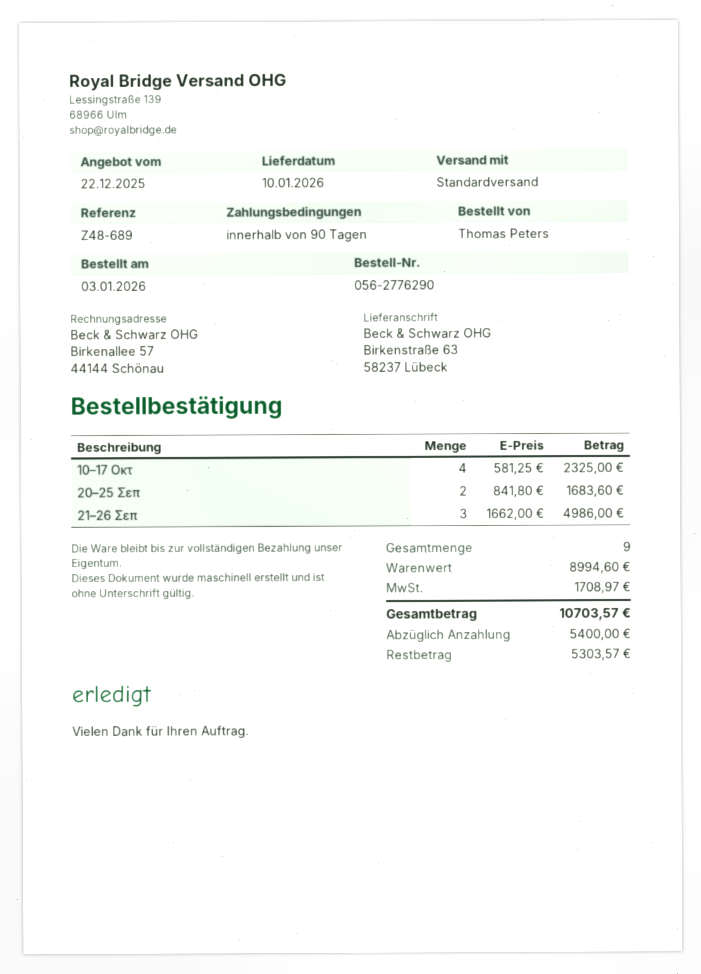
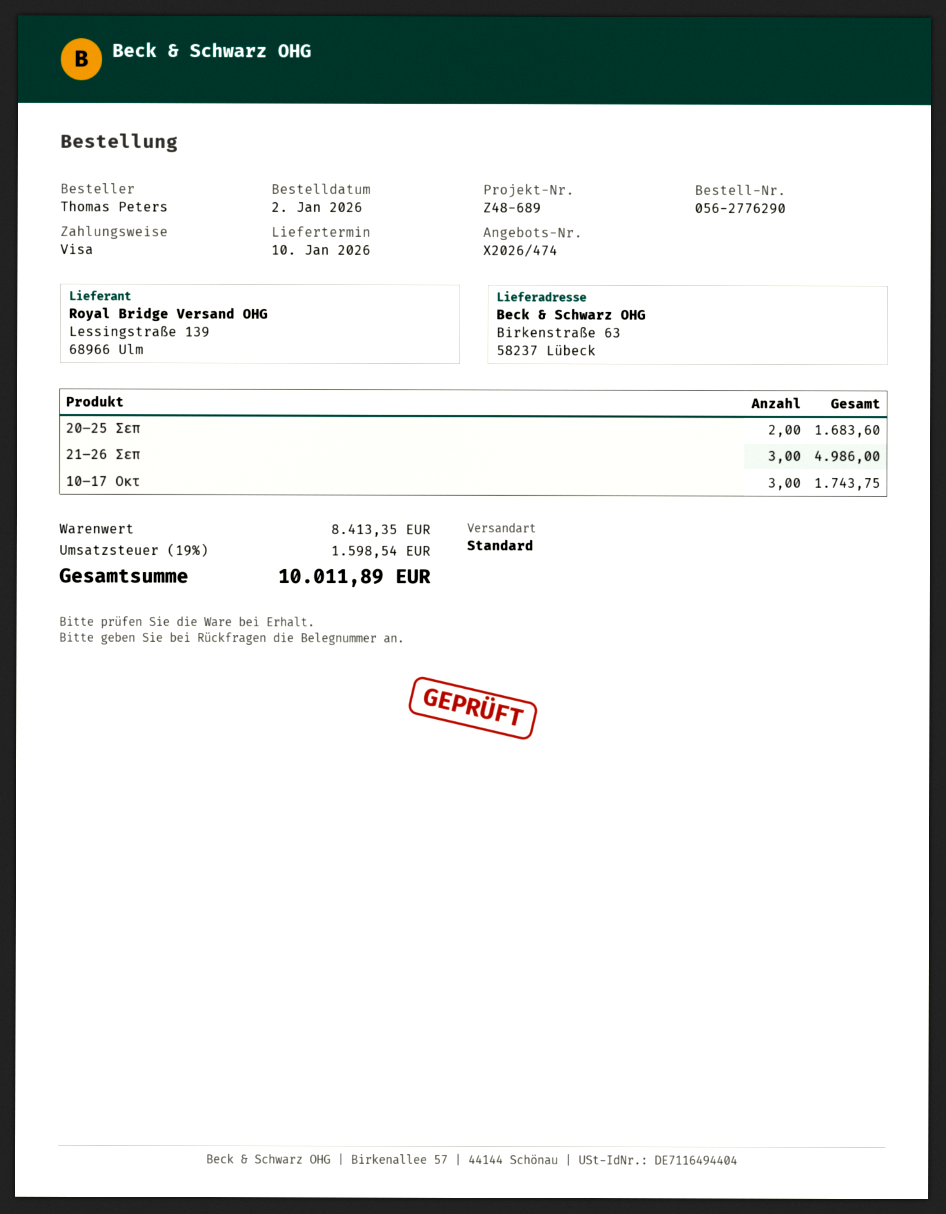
order date: 2026-01-03 -> 2026-01-02
10–17 Οκτ: 4 for 2325.00 -> 3 for 1743.75
subtotal: 8994.60 -> 8413.35
tax: 1708.97 -> 1598.54
total: 10703.57 -> 10011.89

